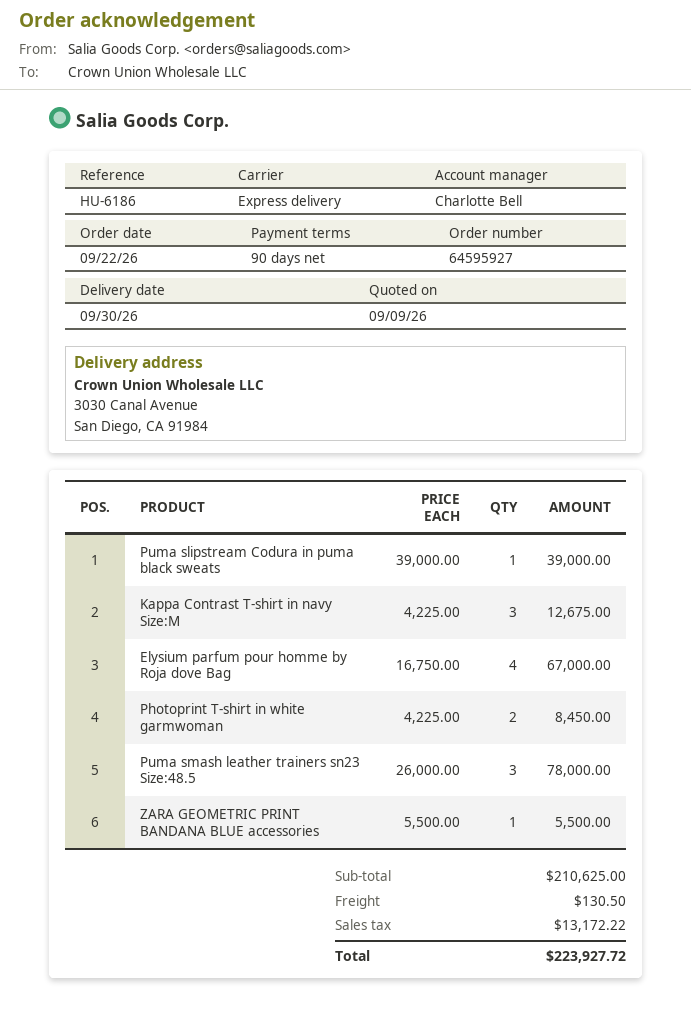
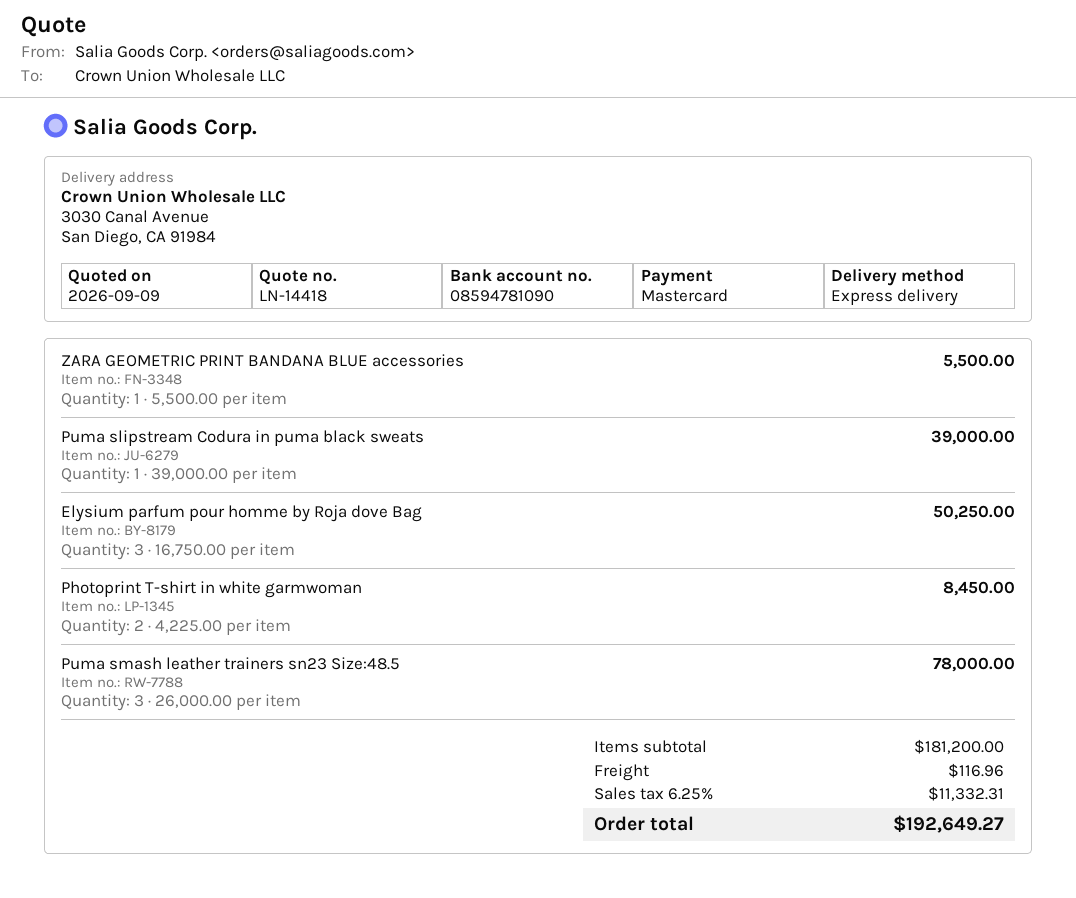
Kappa Contrast T-shirt in navy Size:M: 3 x 4225.00 = 12675.00 -> none
Elysium parfum pour homme by Roja dove Bag: 4 x 16750.00 = 67000.00 -> 3 x 16750.00 = 50250.00
subtotal: 210625.00 -> 181200.00
shipping: 130.50 -> 116.96
tax: 13172.22 -> 11332.31
total: 223927.72 -> 192649.27

